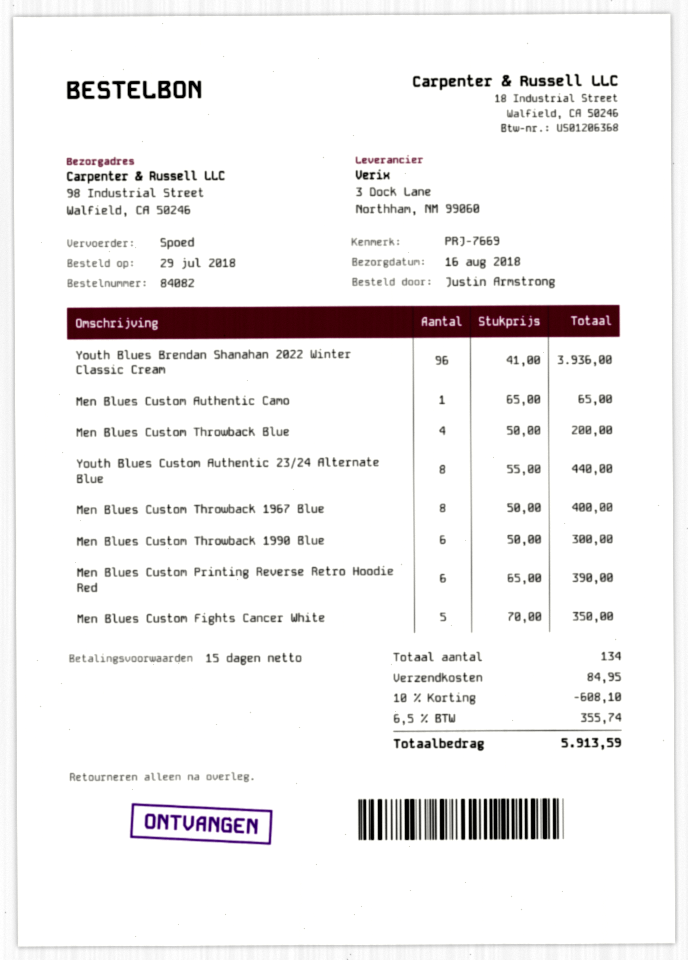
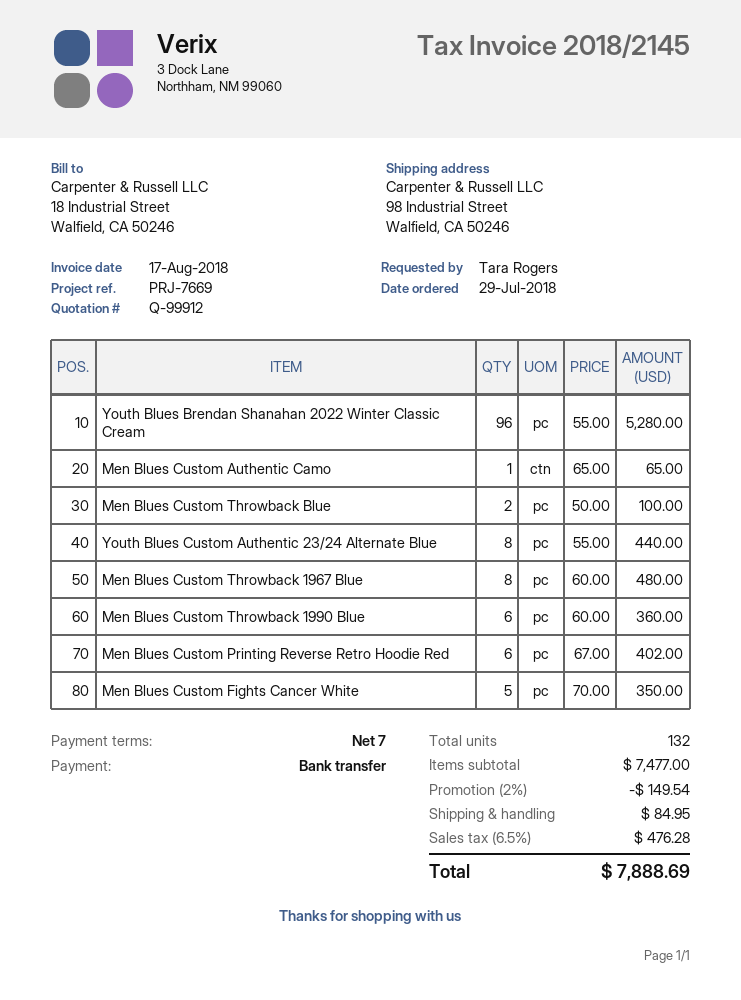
payment terms: 15 days -> 7 days
ordered by: Justin Armstrong -> Tara Rogers
Youth Blues Brendan Shanahan 2022 Winter Classic Cream: 96 x 41.00 = 3936.00 -> 96 x 55.00 = 5280.00
Men Blues Custom Throwback Blue: 4 x 50.00 = 200.00 -> 2 x 50.00 = 100.00
Men Blues Custom Throwback 1967 Blue: 8 x 50.00 = 400.00 -> 8 x 60.00 = 480.00
Men Blues Custom Throwback 1990 Blue: 6 x 50.00 = 300.00 -> 6 x 60.00 = 360.00
Men Blues Custom Printing Reverse Retro Hoodie Red: 6 x 65.00 = 390.00 -> 6 x 67.00 = 402.00
total quantity: 134 -> 132
discount: 10% = 608.10 -> 2% = 149.54
tax: 6.5% = 355.74 -> 6.5% = 476.28
total: 5913.59 -> 7888.69

